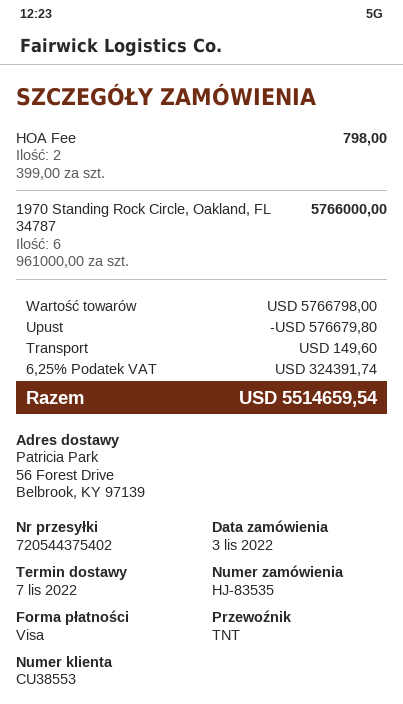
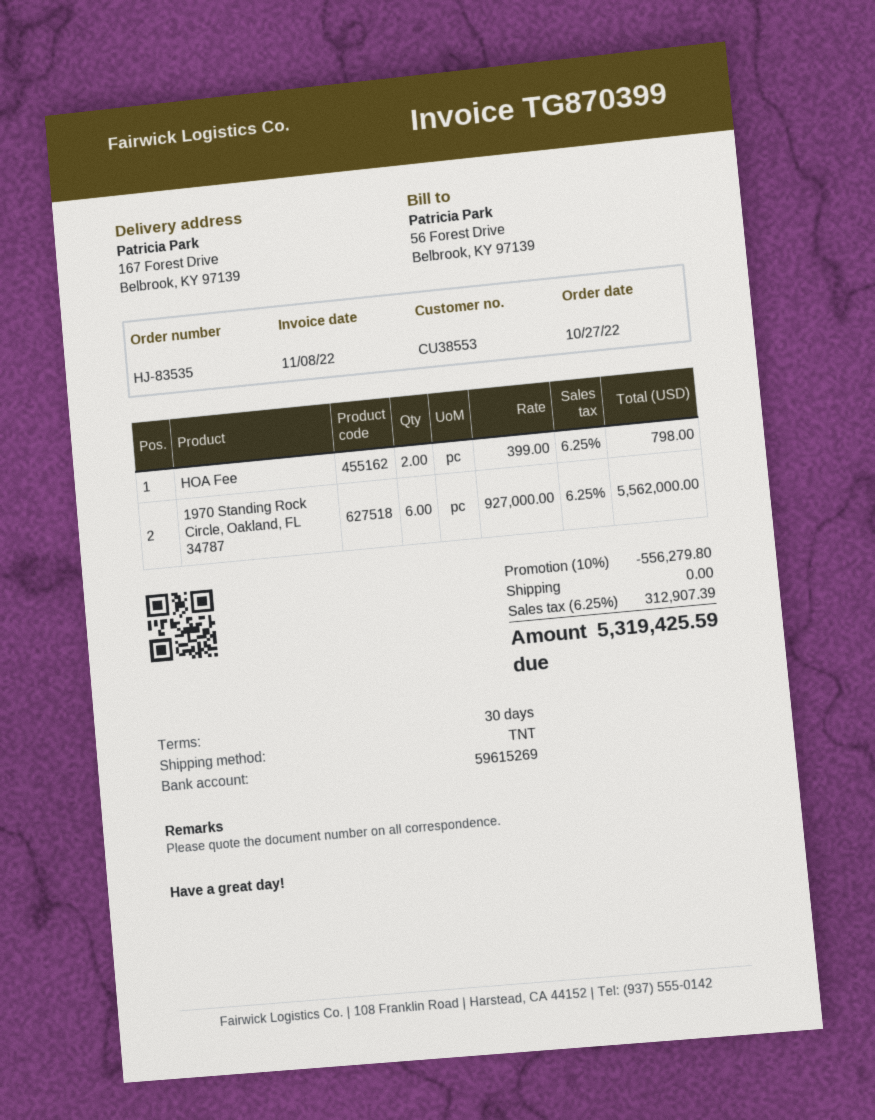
order date: 2022-11-03 -> 2022-10-27
ship to: 56 Forest Drive, Belbrook, KY 97139 -> 167 Forest Drive, Belbrook, KY 97139
1970 Standing Rock Circle, Oakland, FL 34787: 6 x 961000.00 = 5766000.00 -> 6 x 927000.00 = 5562000.00
discount: 576679.80 -> 556279.80
shipping: 149.60 -> 0.00
tax: 6.25% = 324391.74 -> 6.25% = 312907.39
total: 5514659.54 -> 5319425.59

